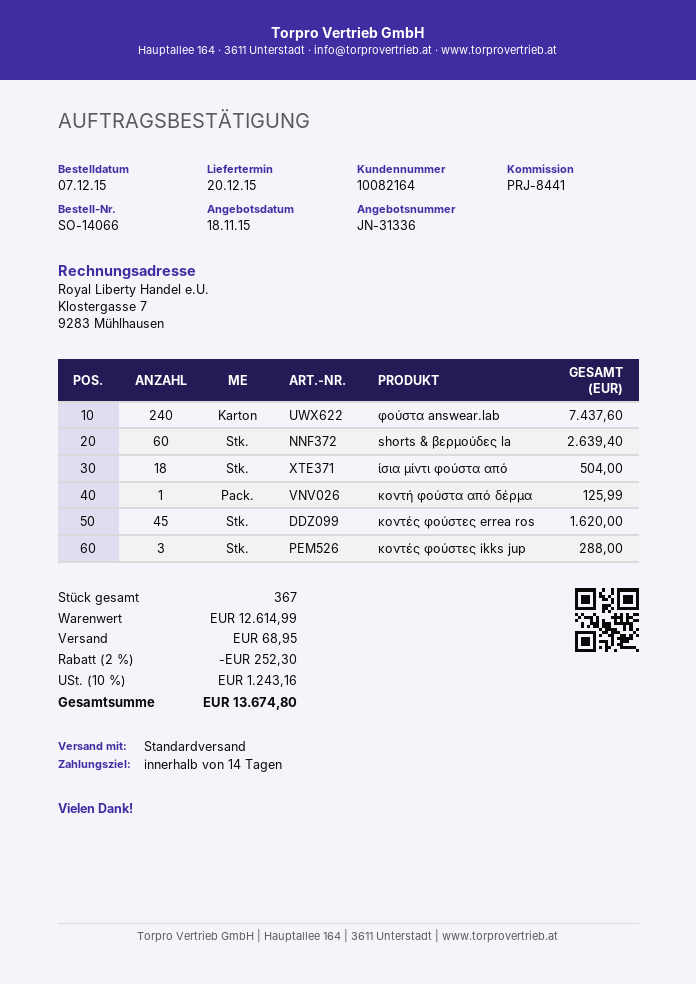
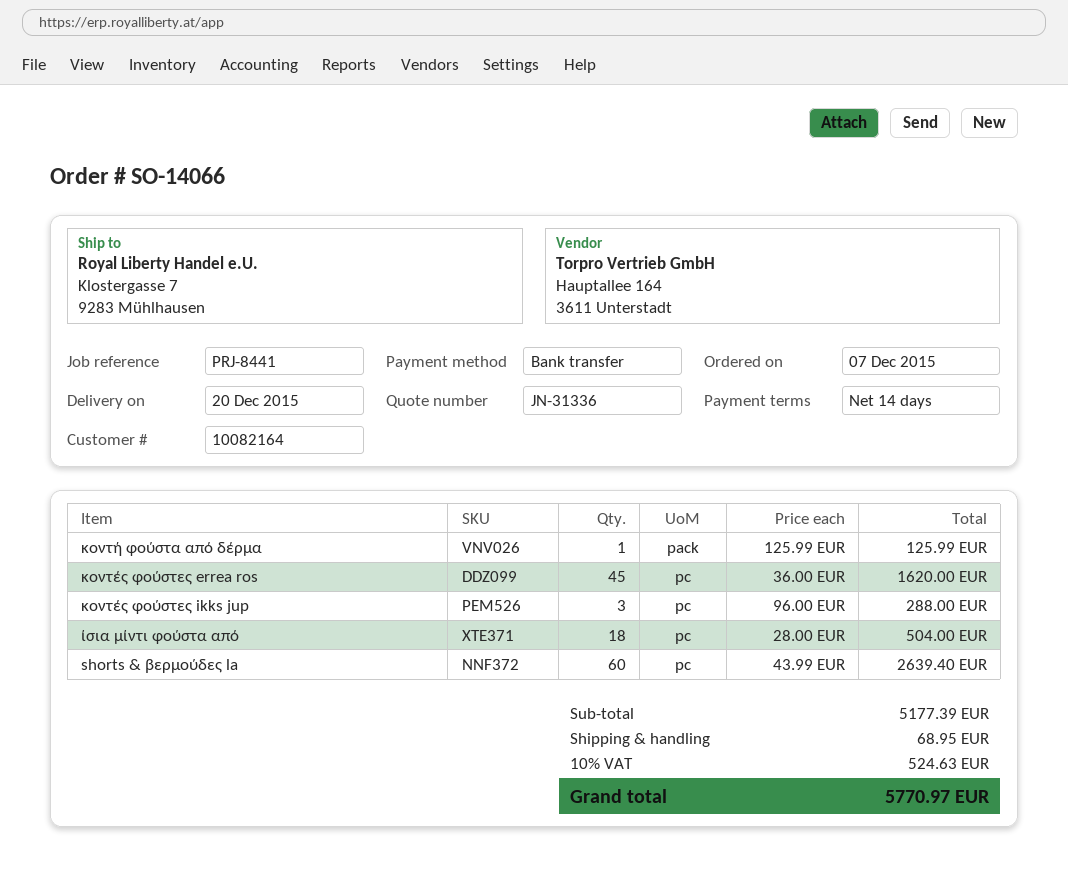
φούστα answear.lab: 240 for 7437.60 -> none
subtotal: 12614.99 -> 5177.39
discount: 2% = 252.30 -> none
tax: 10% = 1243.16 -> 10% = 524.63
total: 13674.80 -> 5770.97

